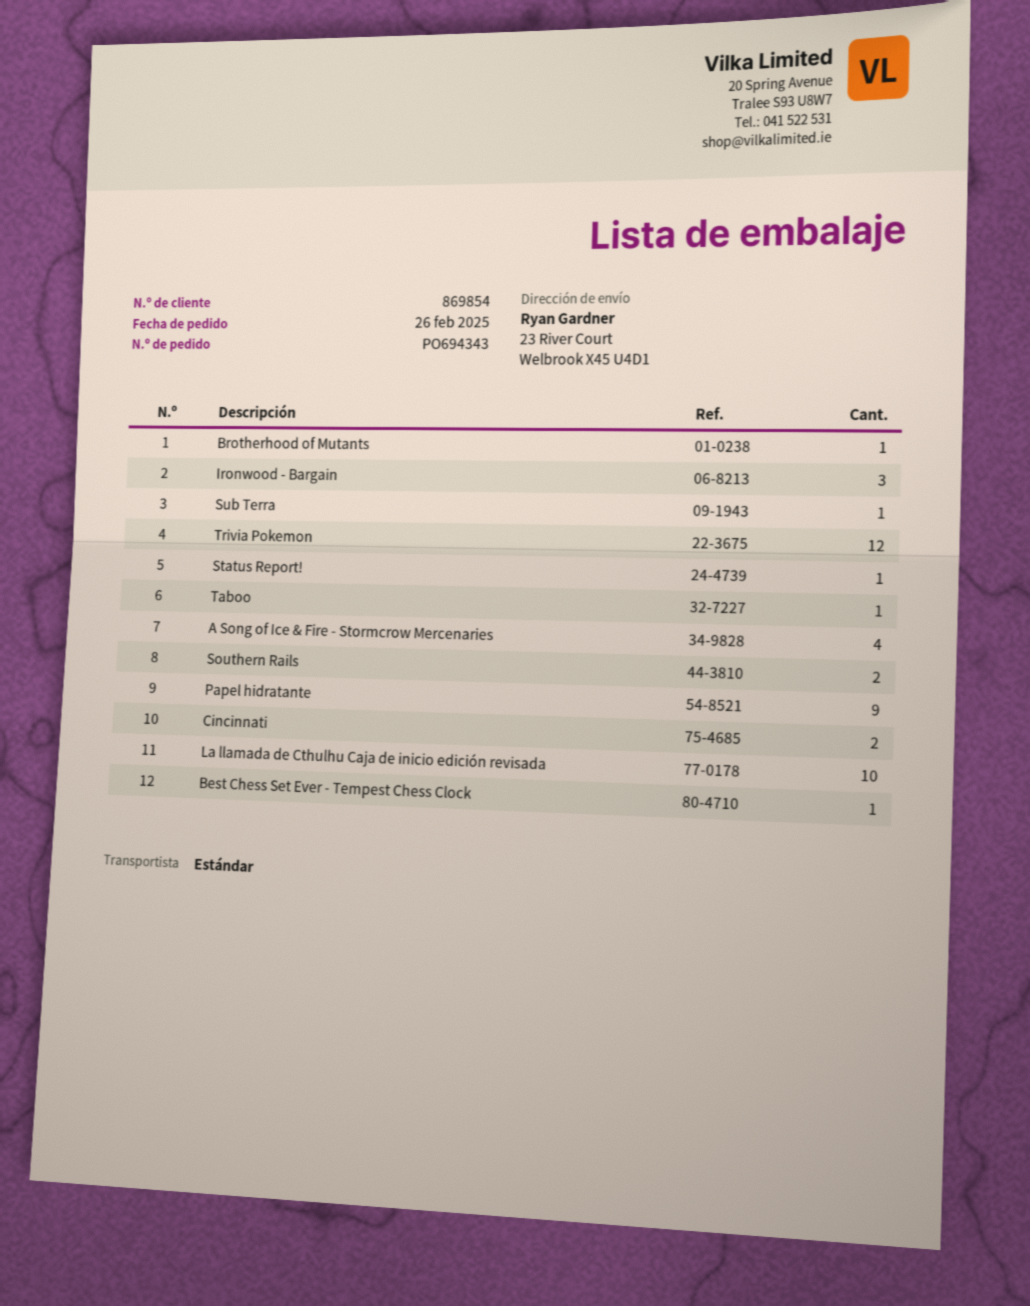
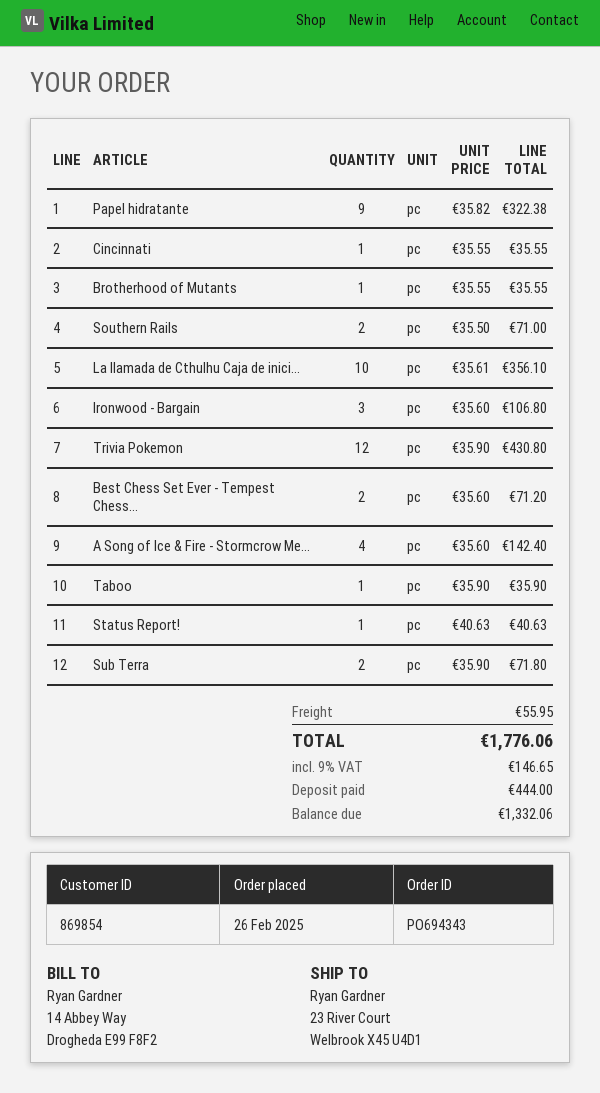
Sub Terra: 1 -> 2
Cincinnati: 2 -> 1
Best Chess Set Ever - Tempest Chess Clock: 1 -> 2

